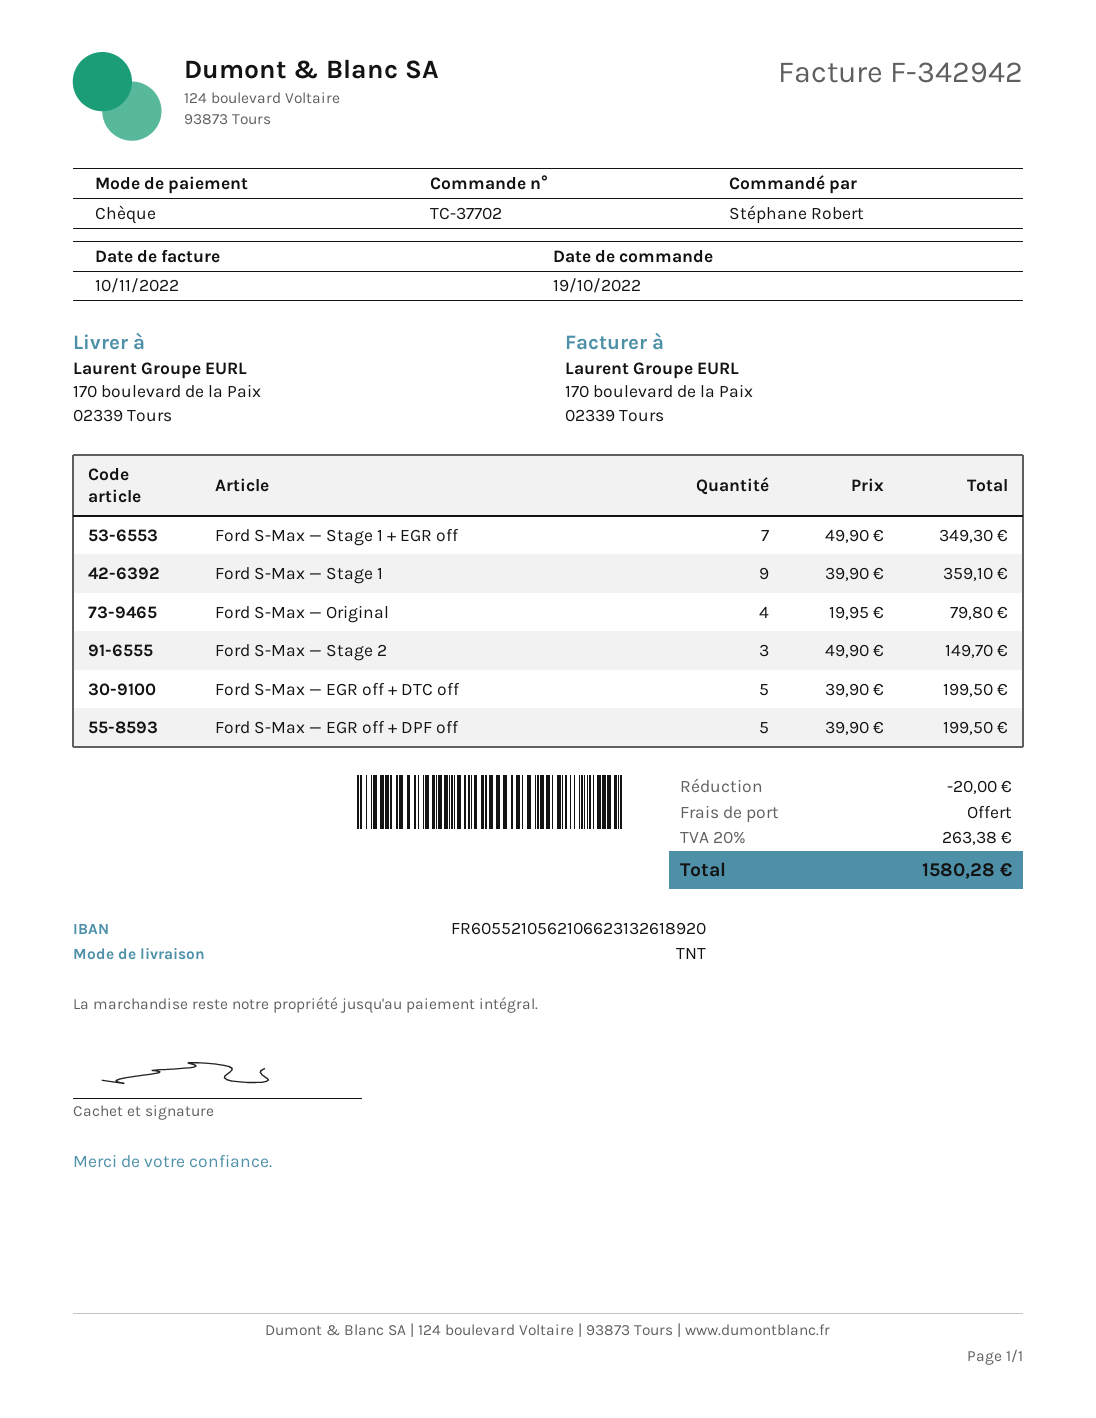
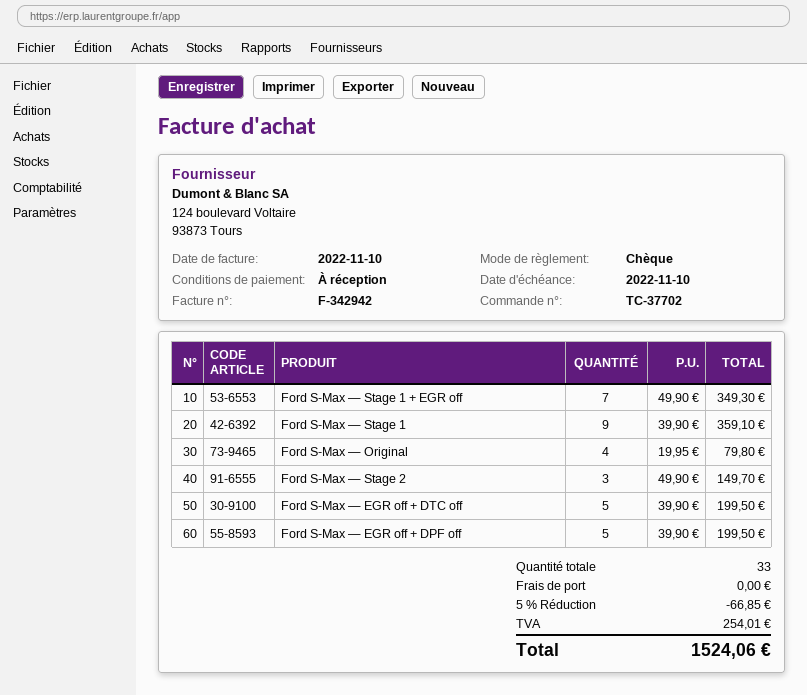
discount: 20.00 -> 66.85
tax: 263.38 -> 254.01
total: 1580.28 -> 1524.06

